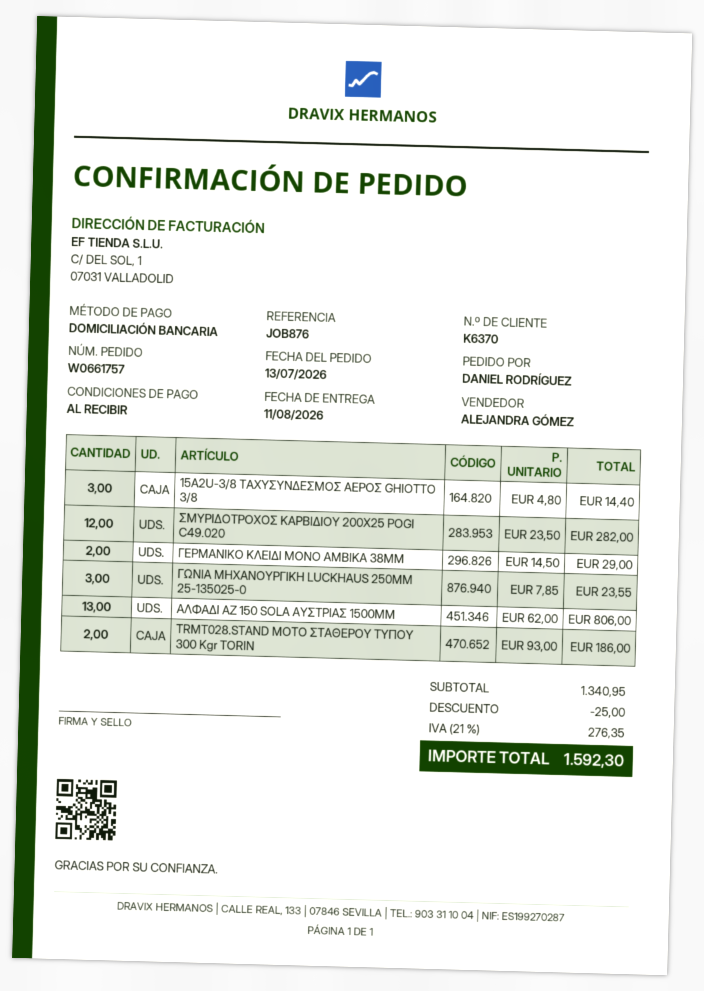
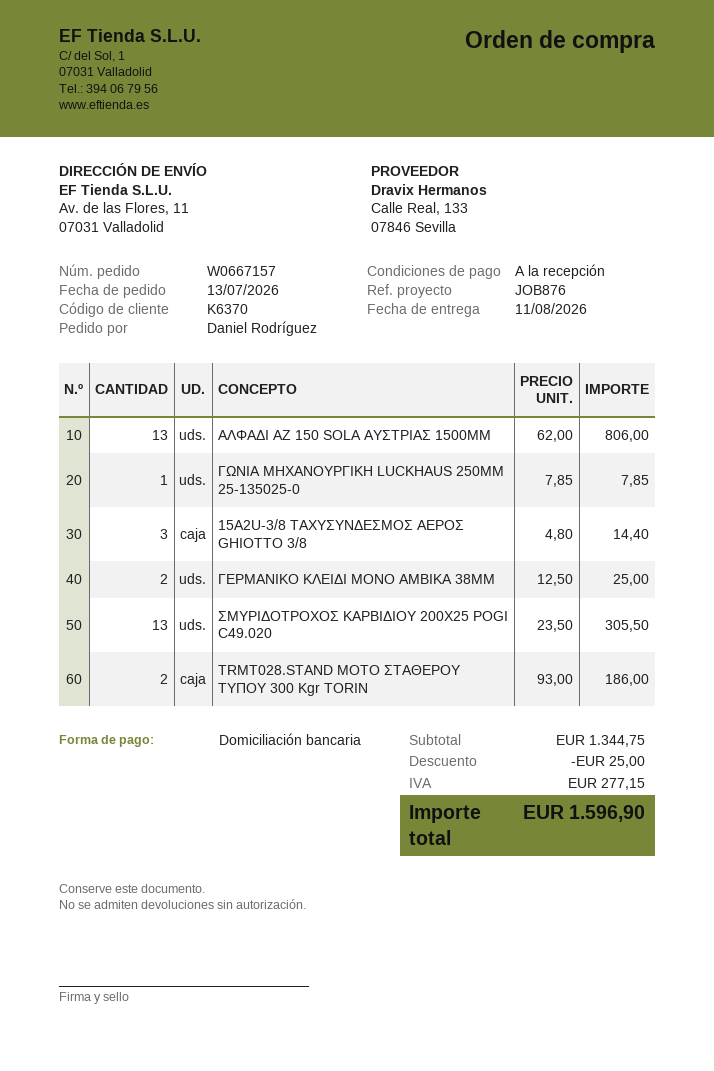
order number: W0661757 -> W0667157
ΣΜΥΡΙΔΟΤΡΟΧΟΣ ΚΑΡΒΙΔΙΟΥ 200Χ25 POGI C49.020: 12 x 23.50 = 282.00 -> 13 x 23.50 = 305.50
ΓΕΡΜΑΝΙΚO ΚΛΕΙΔΙ ΜΟΝΟ AMBIKA 38MM: 2 x 14.50 = 29.00 -> 2 x 12.50 = 25.00
ΓΩΝΙΑ ΜΗΧΑΝΟΥΡΓΙΚΗ LUCKHAUS 250MM 25-135025-0: 3 x 7.85 = 23.55 -> 1 x 7.85 = 7.85
subtotal: 1340.95 -> 1344.75
tax: 276.35 -> 277.15
total: 1592.30 -> 1596.90

